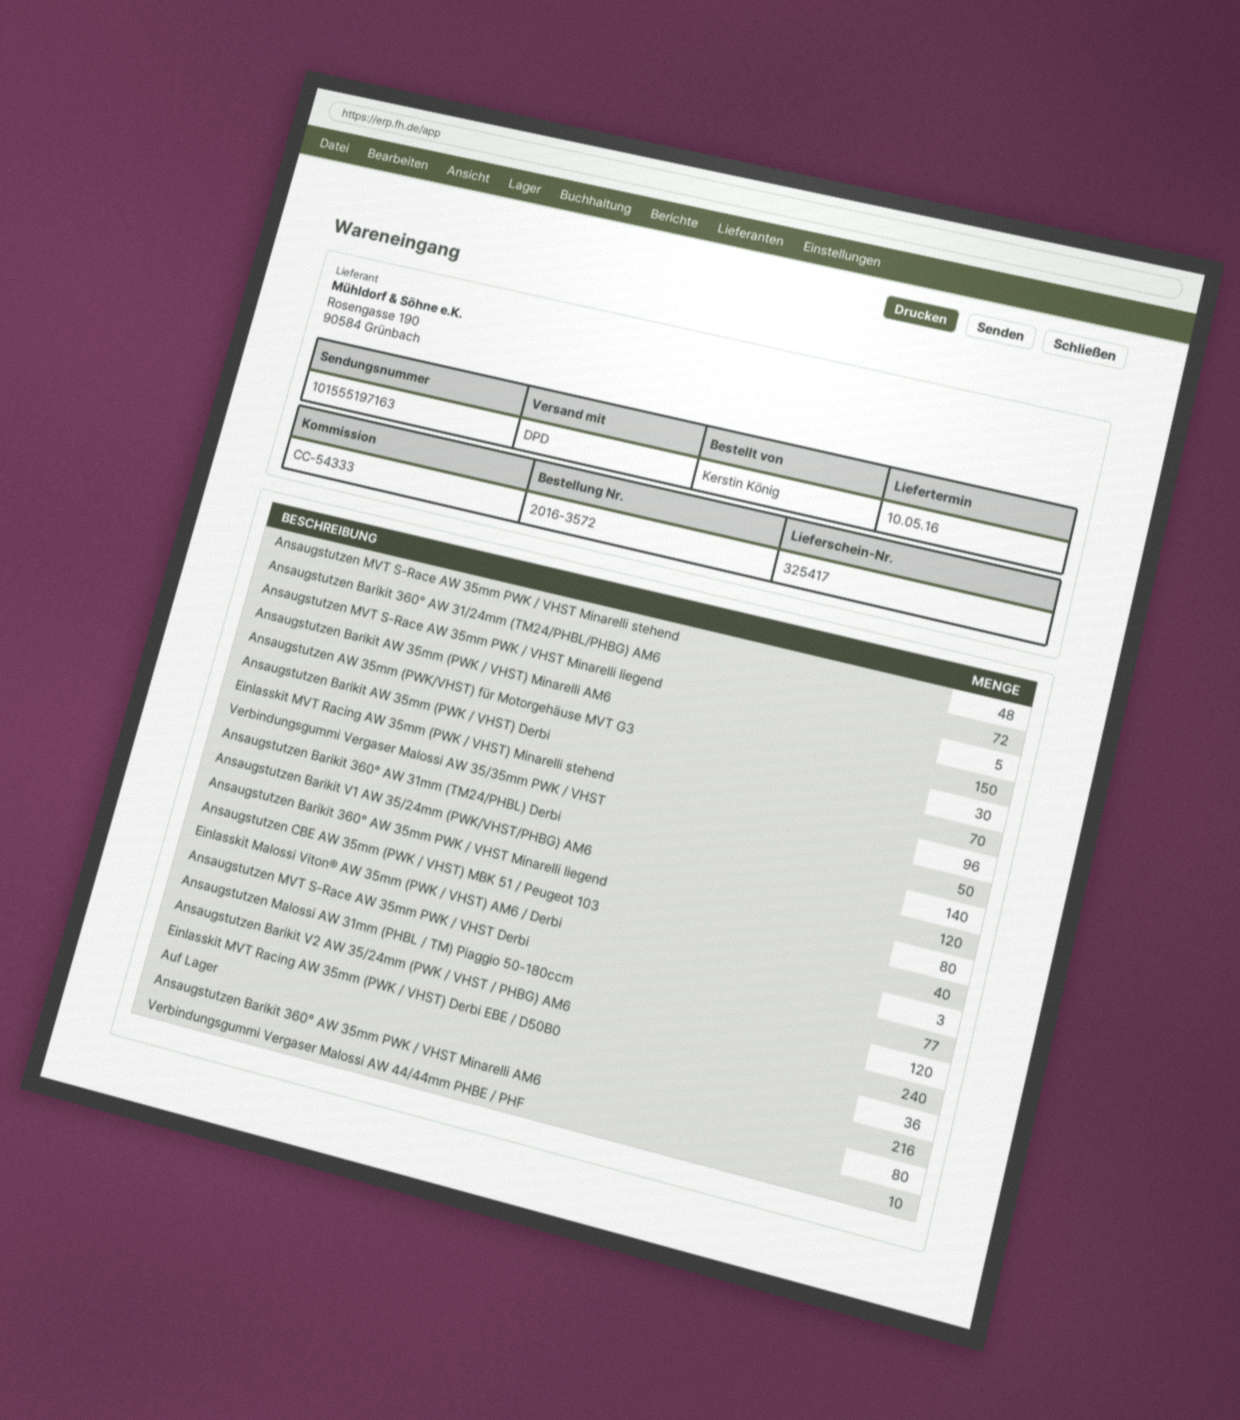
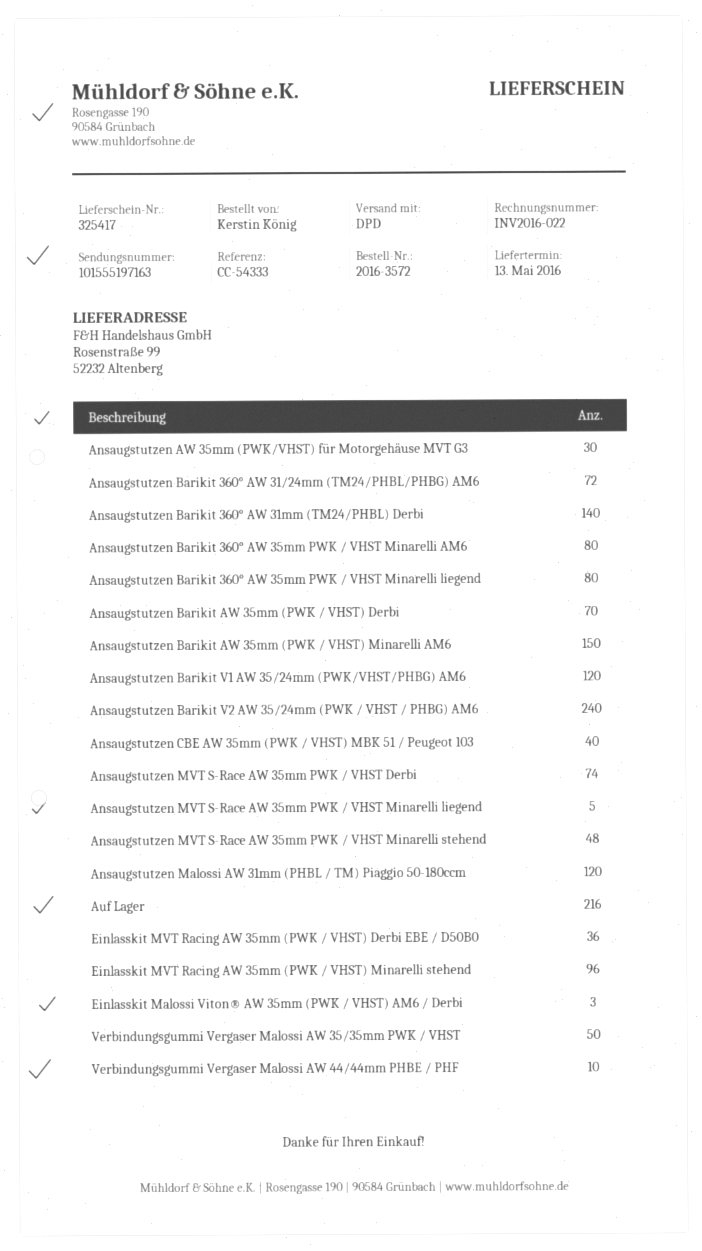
delivery date: 2016-05-10 -> 2016-05-13
Ansaugstutzen MVT S-Race AW 35mm PWK / VHST Derbi: 77 -> 74

